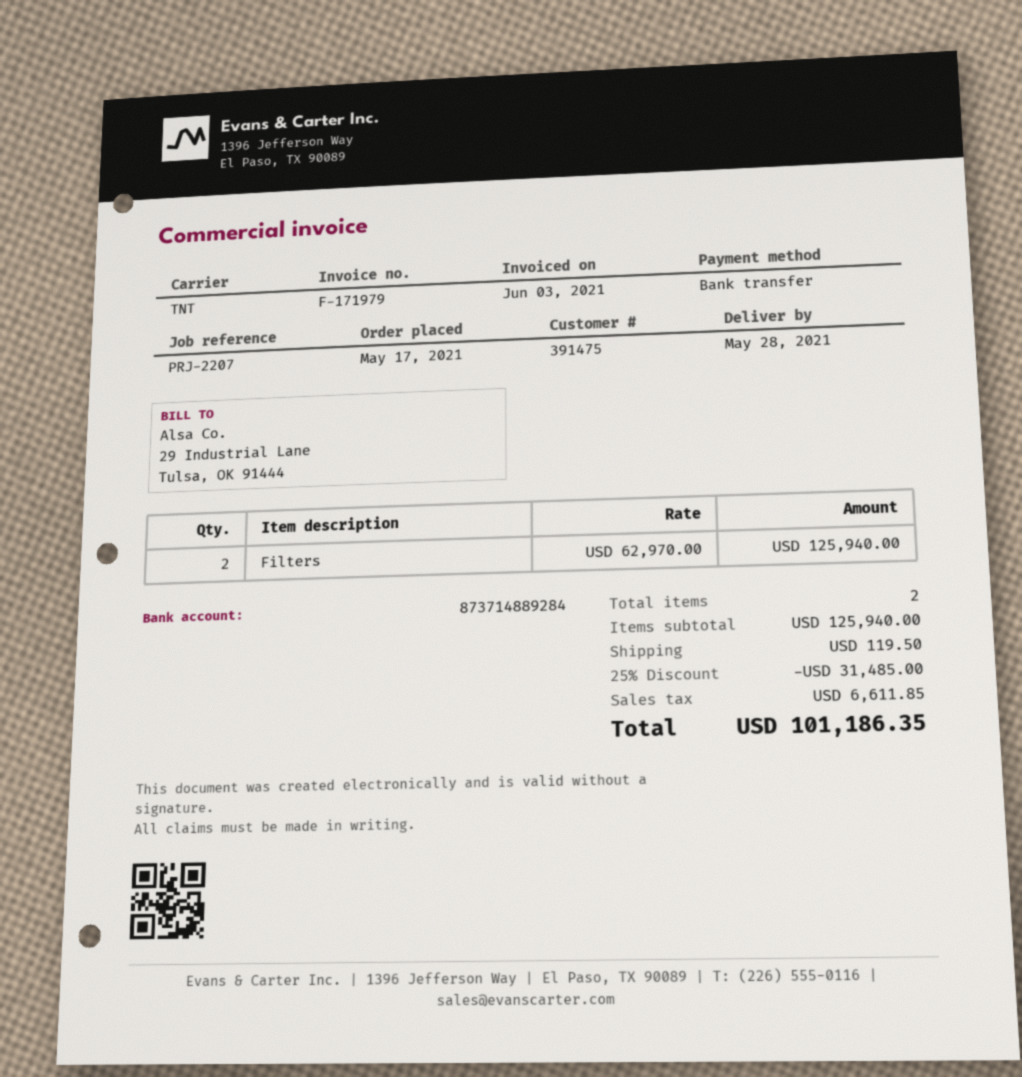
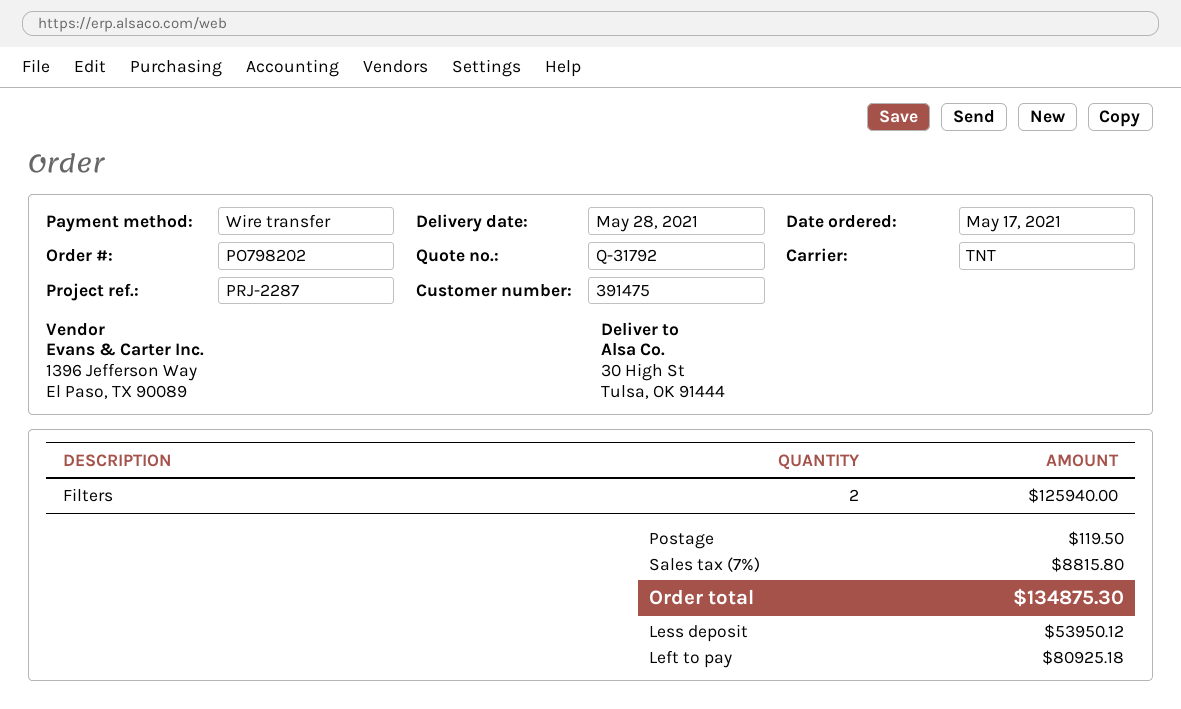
reference: PRJ-2207 -> PRJ-2287
discount: 25% = 31485.00 -> none
tax: 6611.85 -> 8815.80
total: 101186.35 -> 134875.30

